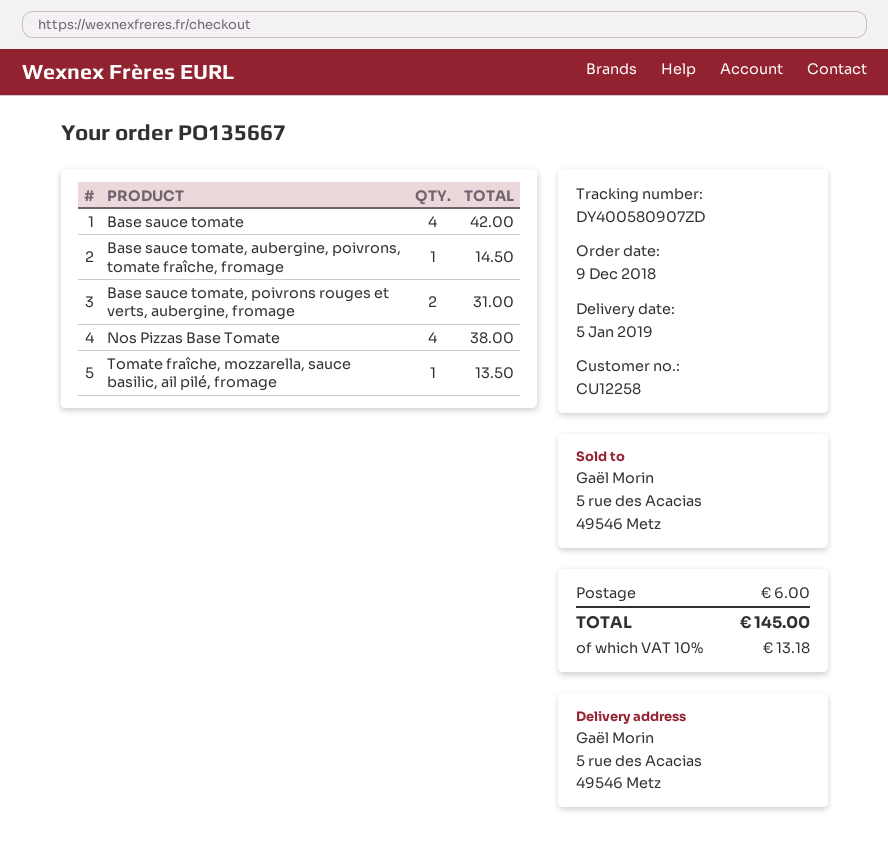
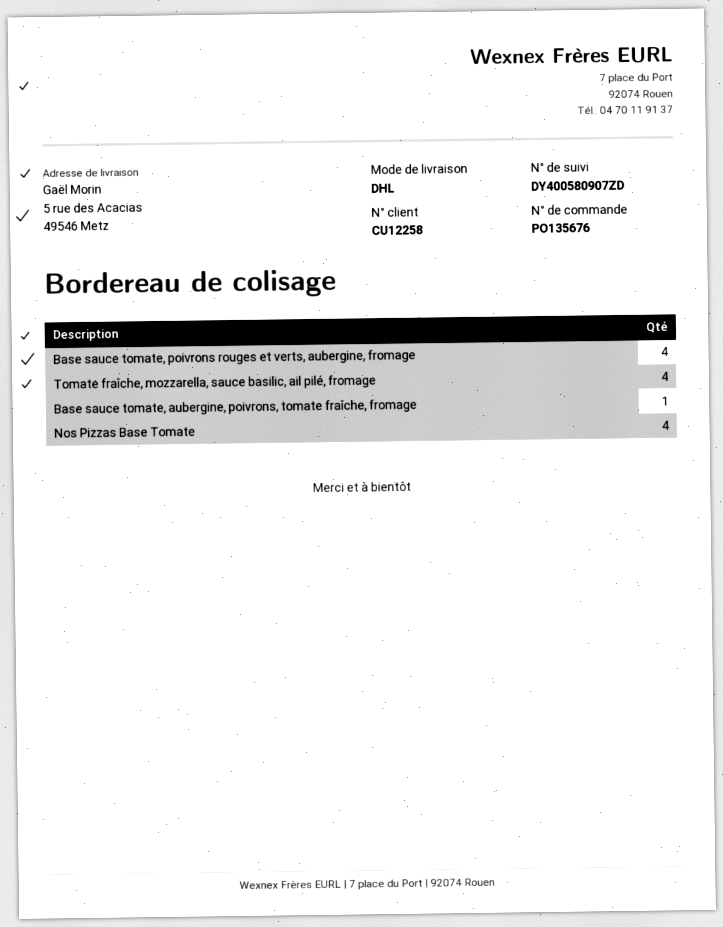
order number: PO135667 -> PO135676
Base sauce tomate: 4 -> none
Base sauce tomate, poivrons rouges et verts, aubergine, fromage: 2 -> 4
Tomate fraîche, mozzarella, sauce basilic, ail pilé, fromage: 1 -> 4

